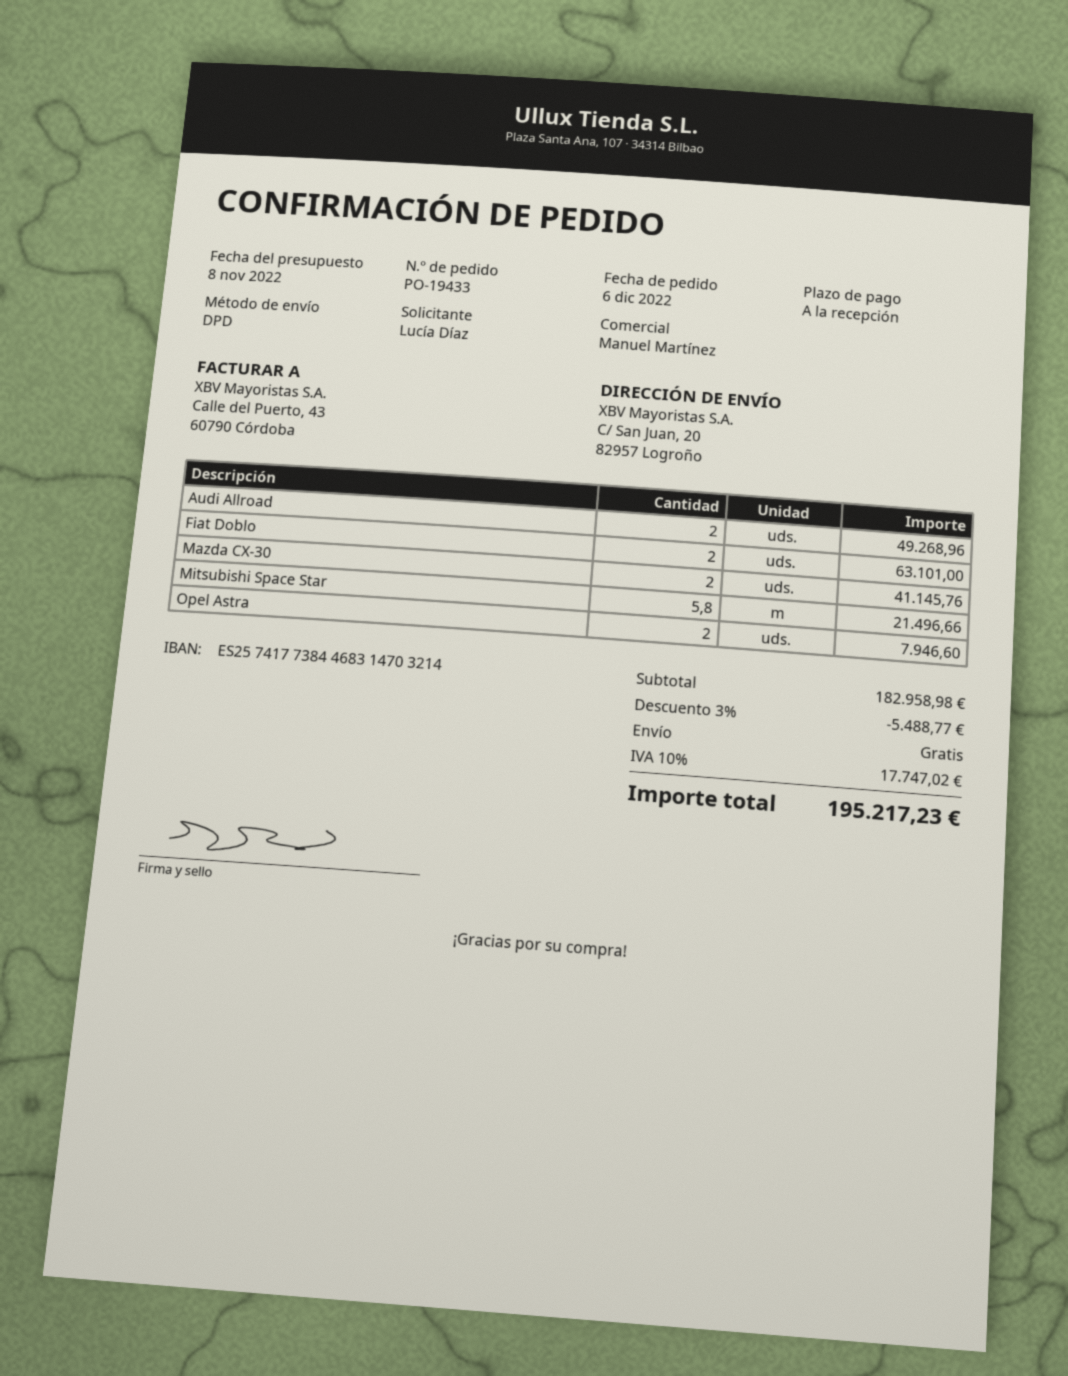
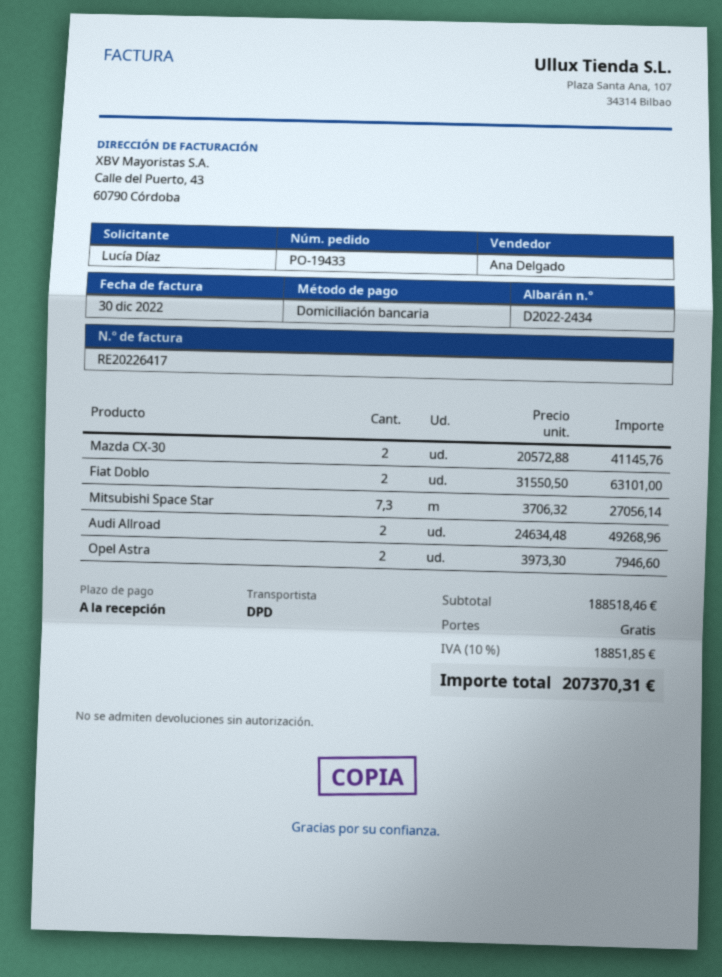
sales rep: Manuel Martínez -> Ana Delgado
Mitsubishi Space Star: 5.8 for 21496.66 -> 7.3 for 27056.14
subtotal: 182958.98 -> 188518.46
discount: 3% = 5488.77 -> none
tax: 10% = 17747.02 -> 10% = 18851.85
total: 195217.23 -> 207370.31

